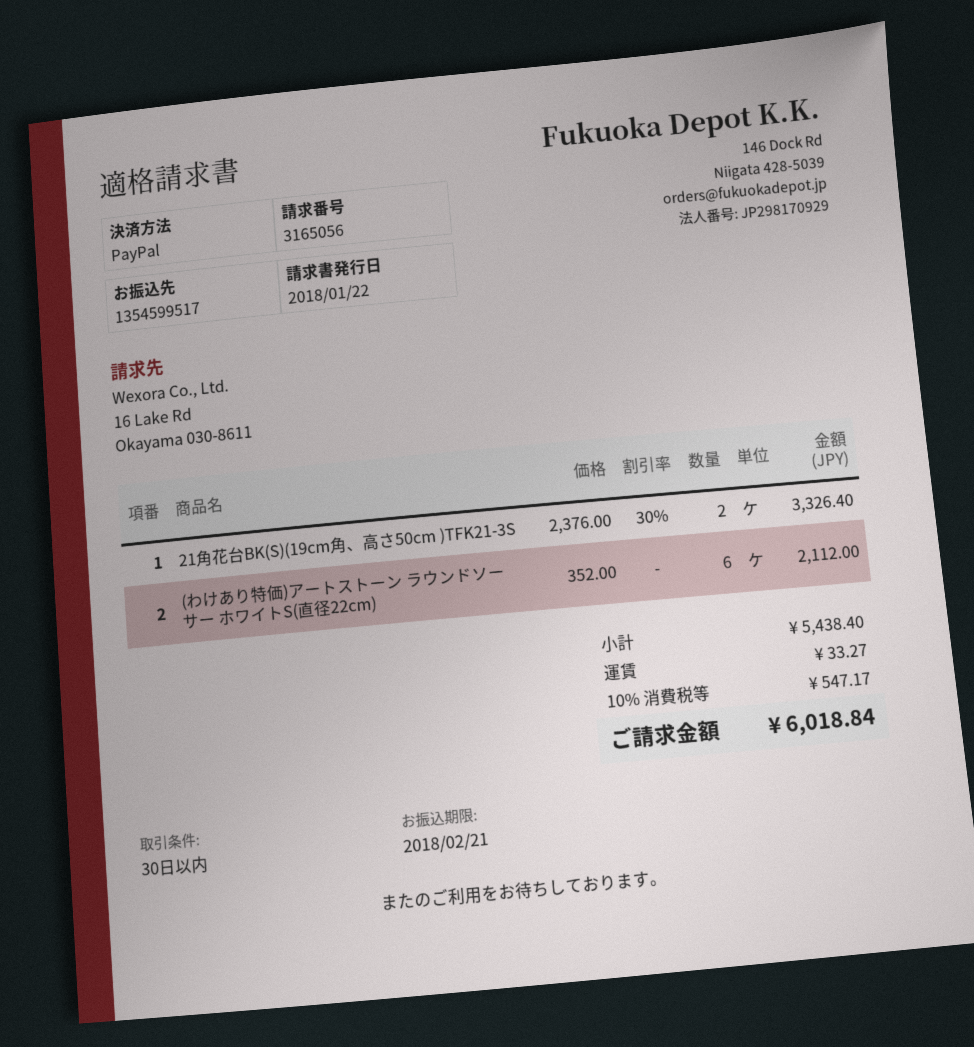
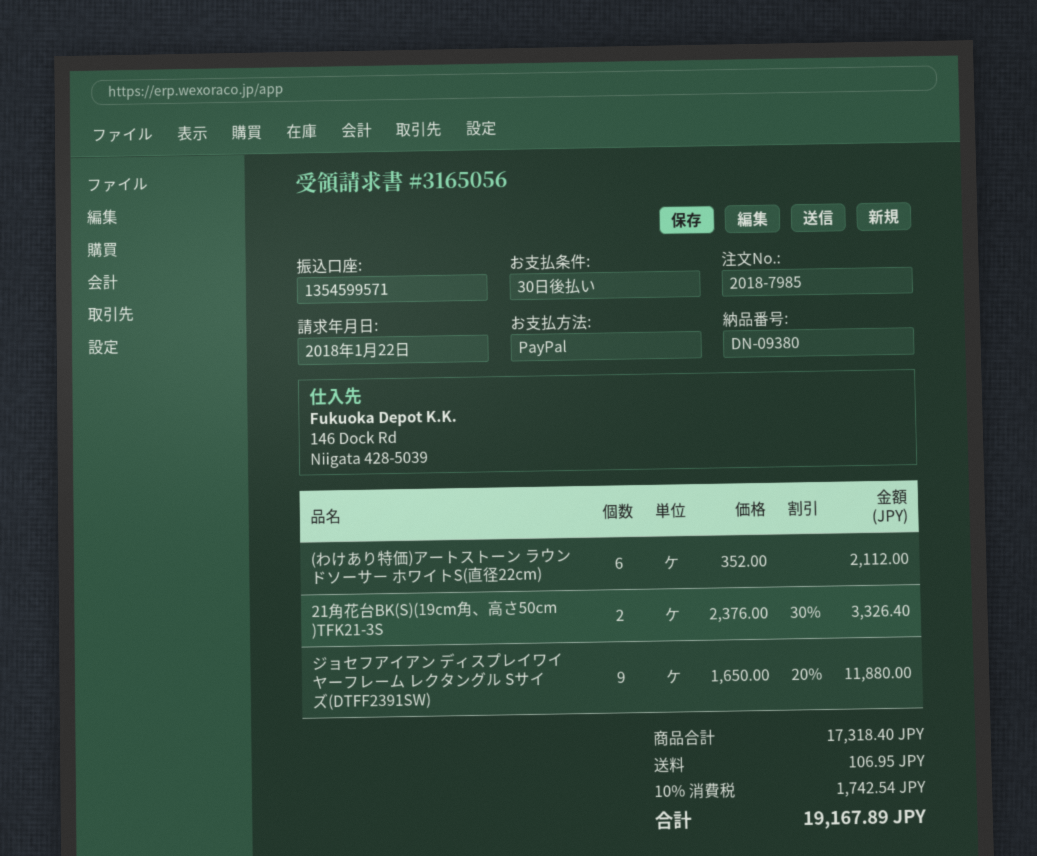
bank account: 1354599517 -> 1354599571
ジョセフアイアン ディスプレイワイヤーフレーム レクタングル Sサイズ(DTFF2391SW): none -> 9 x 1650.00 - 20% = 11880.00
subtotal: 5438.40 -> 17318.40
shipping: 33.27 -> 106.95
tax: 10% = 547.17 -> 10% = 1742.54
total: 6018.84 -> 19167.89

